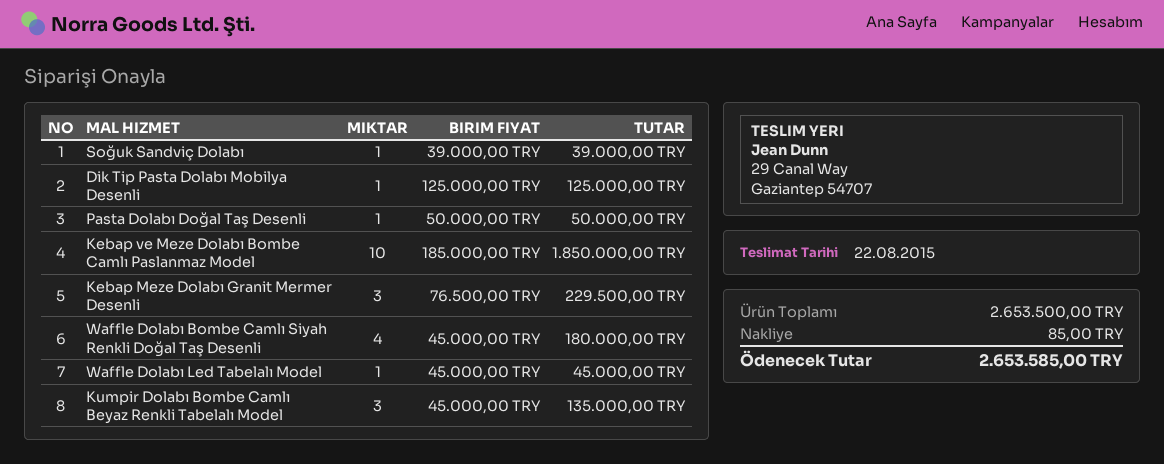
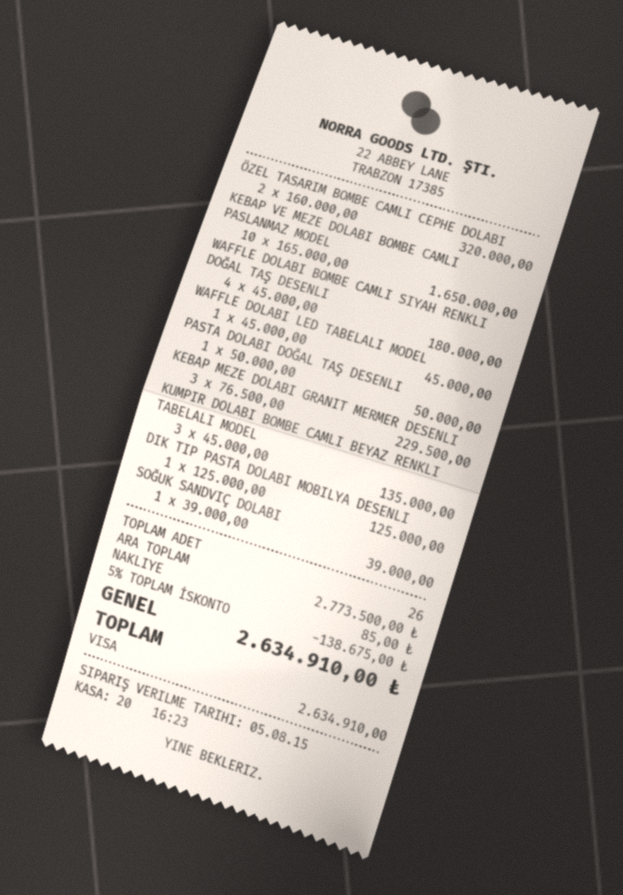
Kebap ve Meze Dolabı Bombe Camlı Paslanmaz Model: 10 x 185000.00 = 1850000.00 -> 10 x 165000.00 = 1650000.00
ÖZEL TASARIM BOMBE CAMLI CEPHE DOLABI: none -> 2 x 160000.00 = 320000.00
subtotal: 2653500.00 -> 2773500.00
discount: none -> 5% = 138675.00
total: 2653585.00 -> 2634910.00

